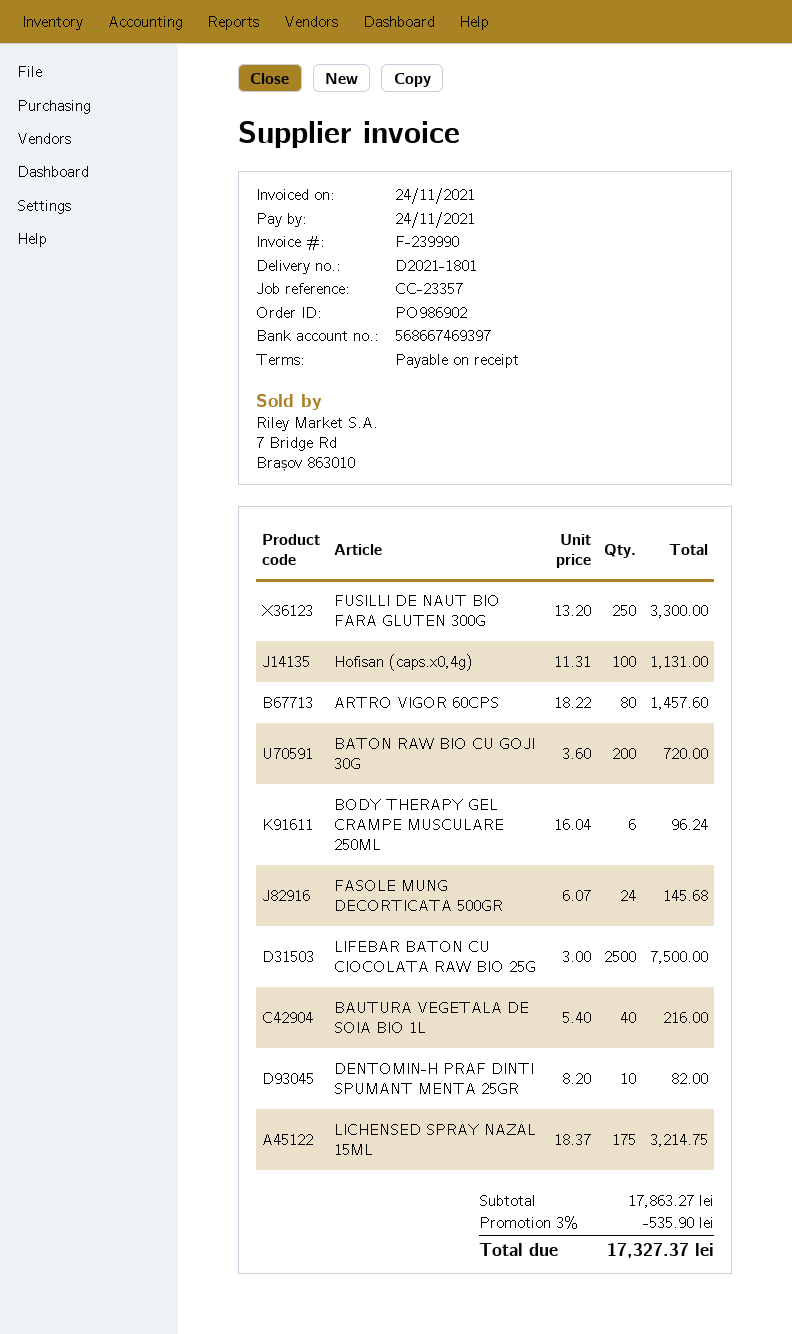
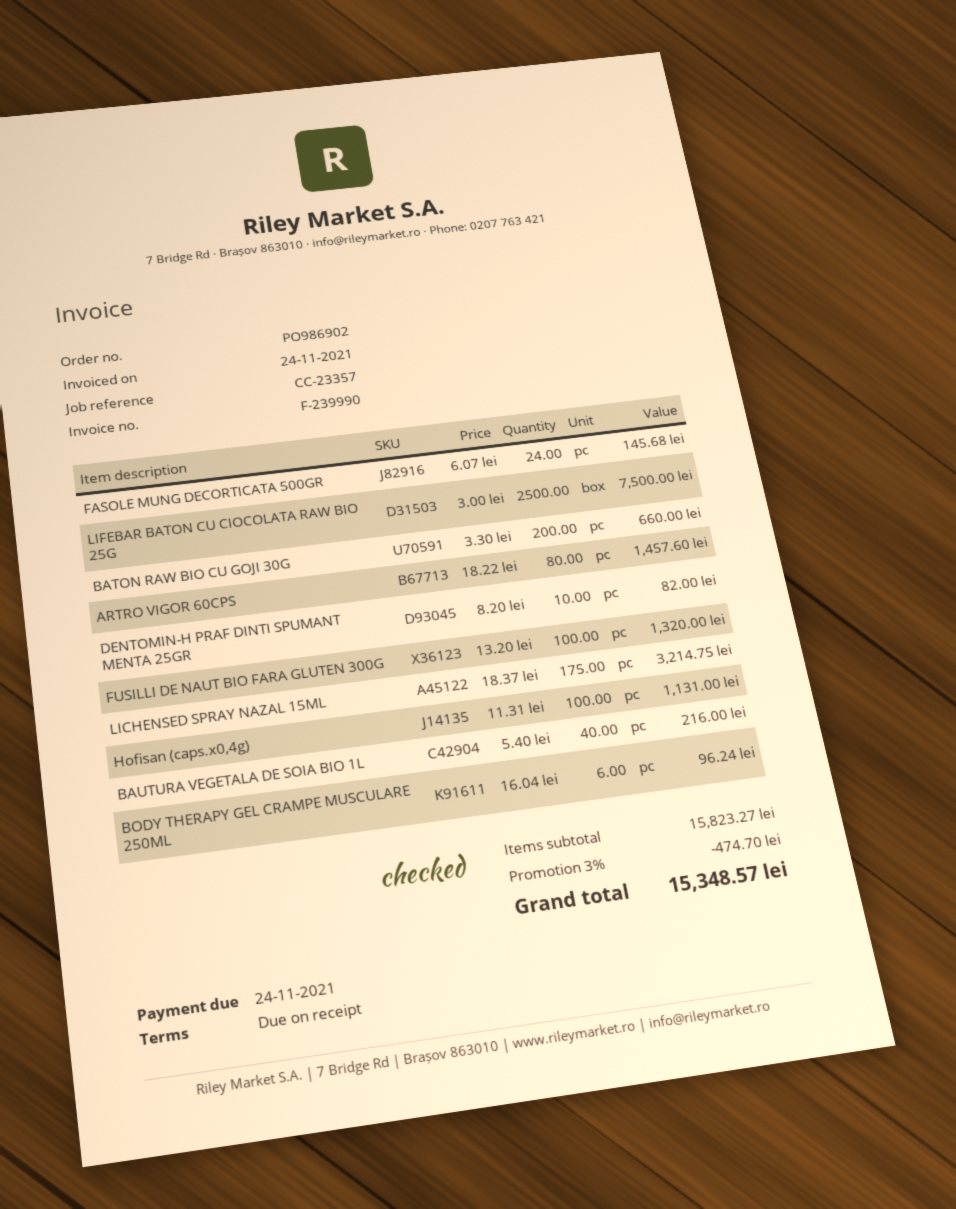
FUSILLI DE NAUT BIO FARA GLUTEN 300G: 250 x 13.20 = 3300.00 -> 100 x 13.20 = 1320.00
BATON RAW BIO CU GOJI 30G: 200 x 3.60 = 720.00 -> 200 x 3.30 = 660.00
subtotal: 17863.27 -> 15823.27
discount: 3% = 535.90 -> 3% = 474.70
total: 17327.37 -> 15348.57

